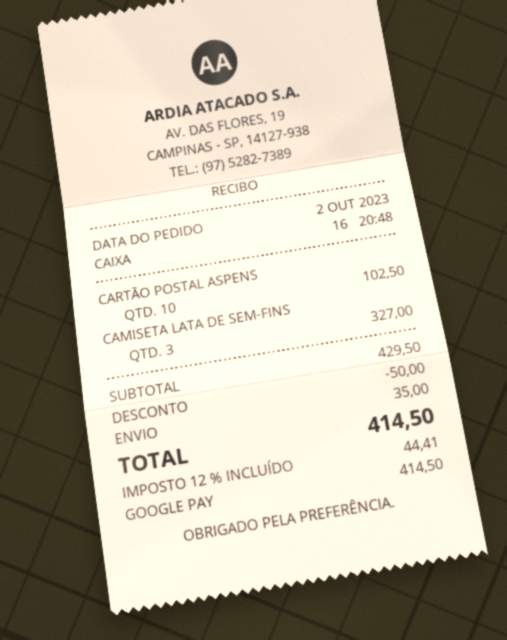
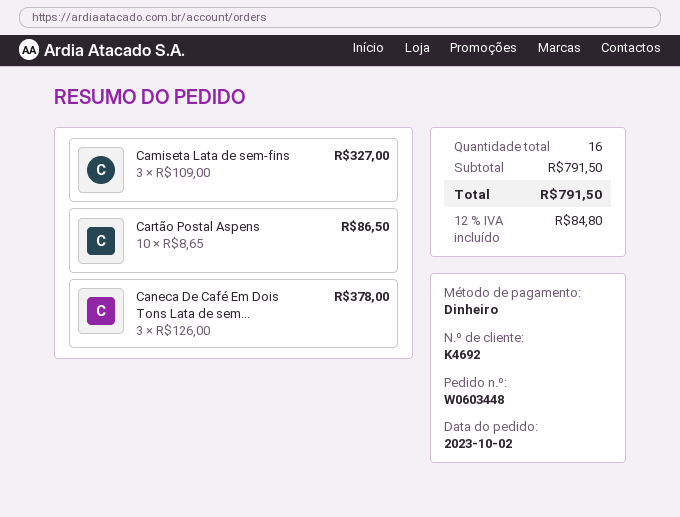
payment method: Google Pay -> cash
CARTÃO POSTAL ASPENS: 10 for 102.50 -> 10 for 86.50
Caneca De Café Em Dois Tons Lata de sem...: none -> 3 for 378.00
subtotal: 429.50 -> 791.50
discount: 50.00 -> none
shipping: 35.00 -> none
tax: 12% = 44.41 -> 12% = 84.80
total: 414.50 -> 791.50

